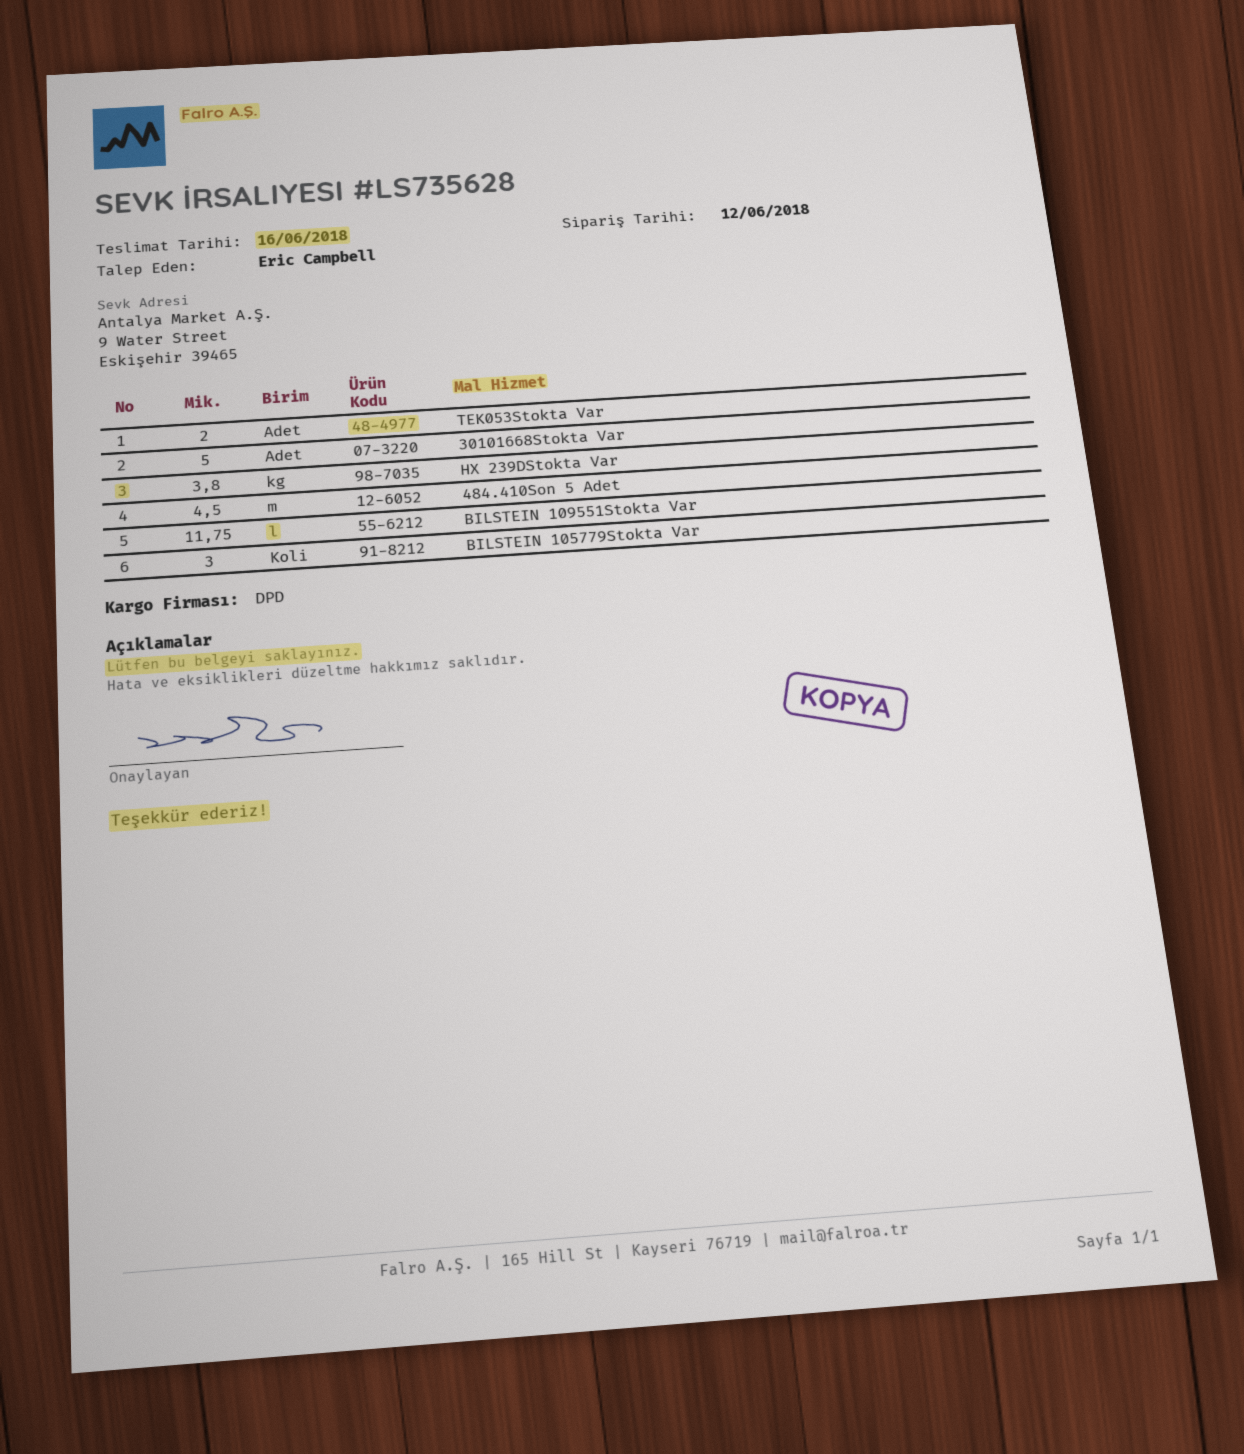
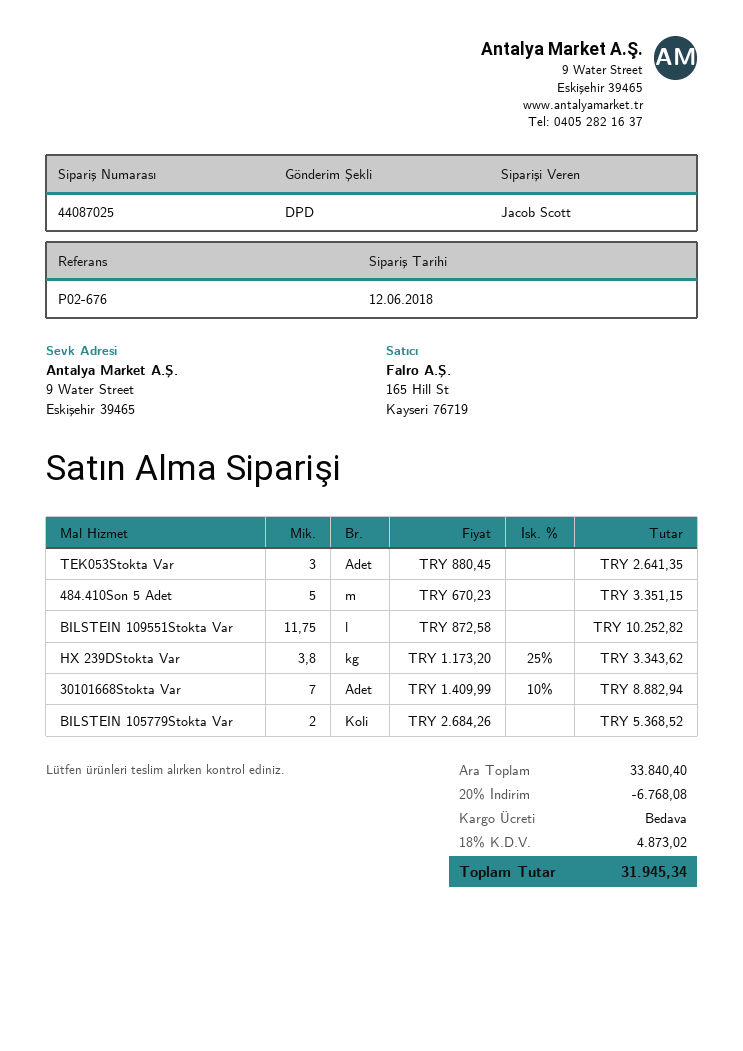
ordered by: Eric Campbell -> Jacob Scott
TEK053Stokta Var: 2 -> 3
30101668Stokta Var: 5 -> 7
484.410Son 5 Adet: 4.5 -> 5
BILSTEIN 105779Stokta Var: 3 -> 2

